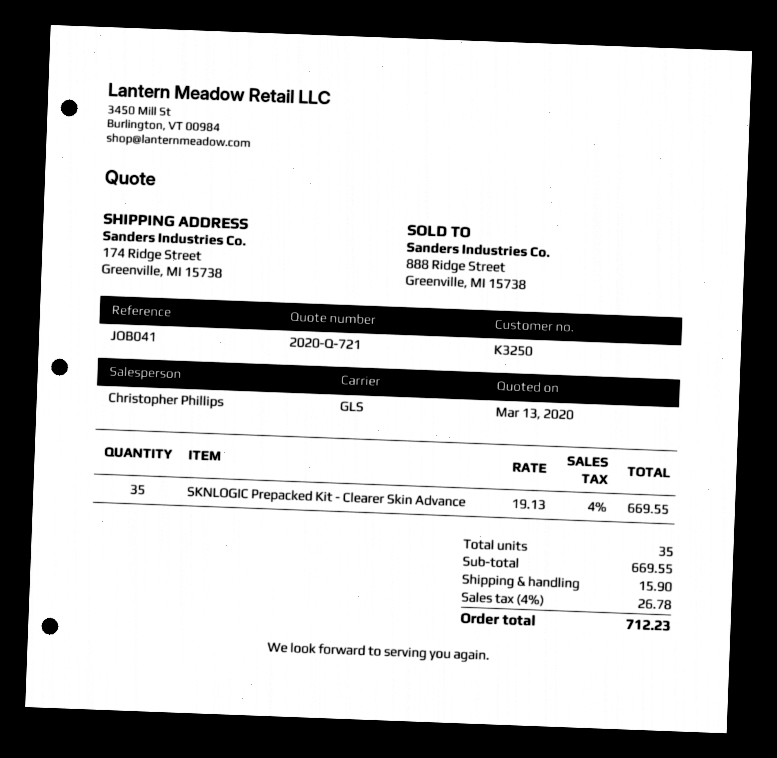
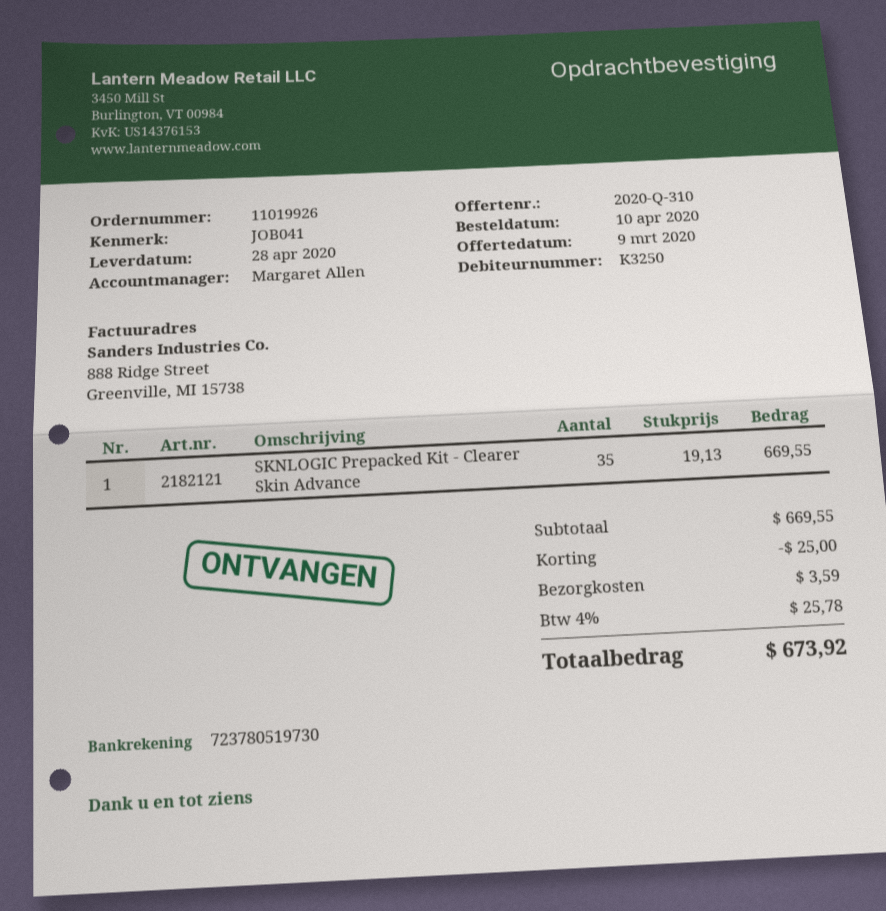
quote number: 2020-Q-721 -> 2020-Q-310
quote date: 2020-03-13 -> 2020-03-09
sales rep: Christopher Phillips -> Margaret Allen
discount: none -> 25.00
shipping: 15.90 -> 3.59
tax: 4% = 26.78 -> 4% = 25.78
total: 712.23 -> 673.92

